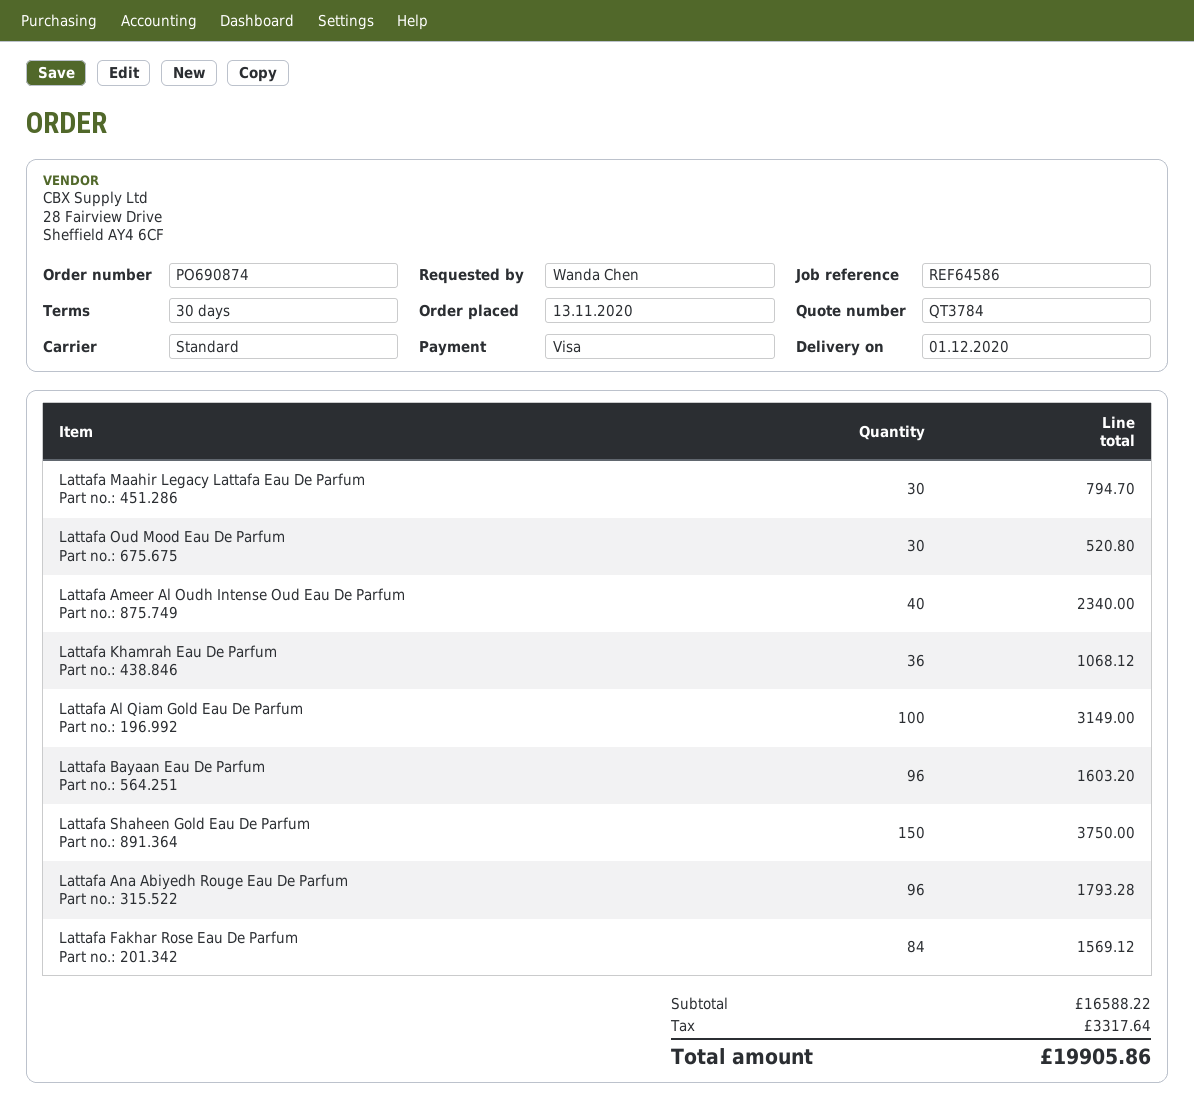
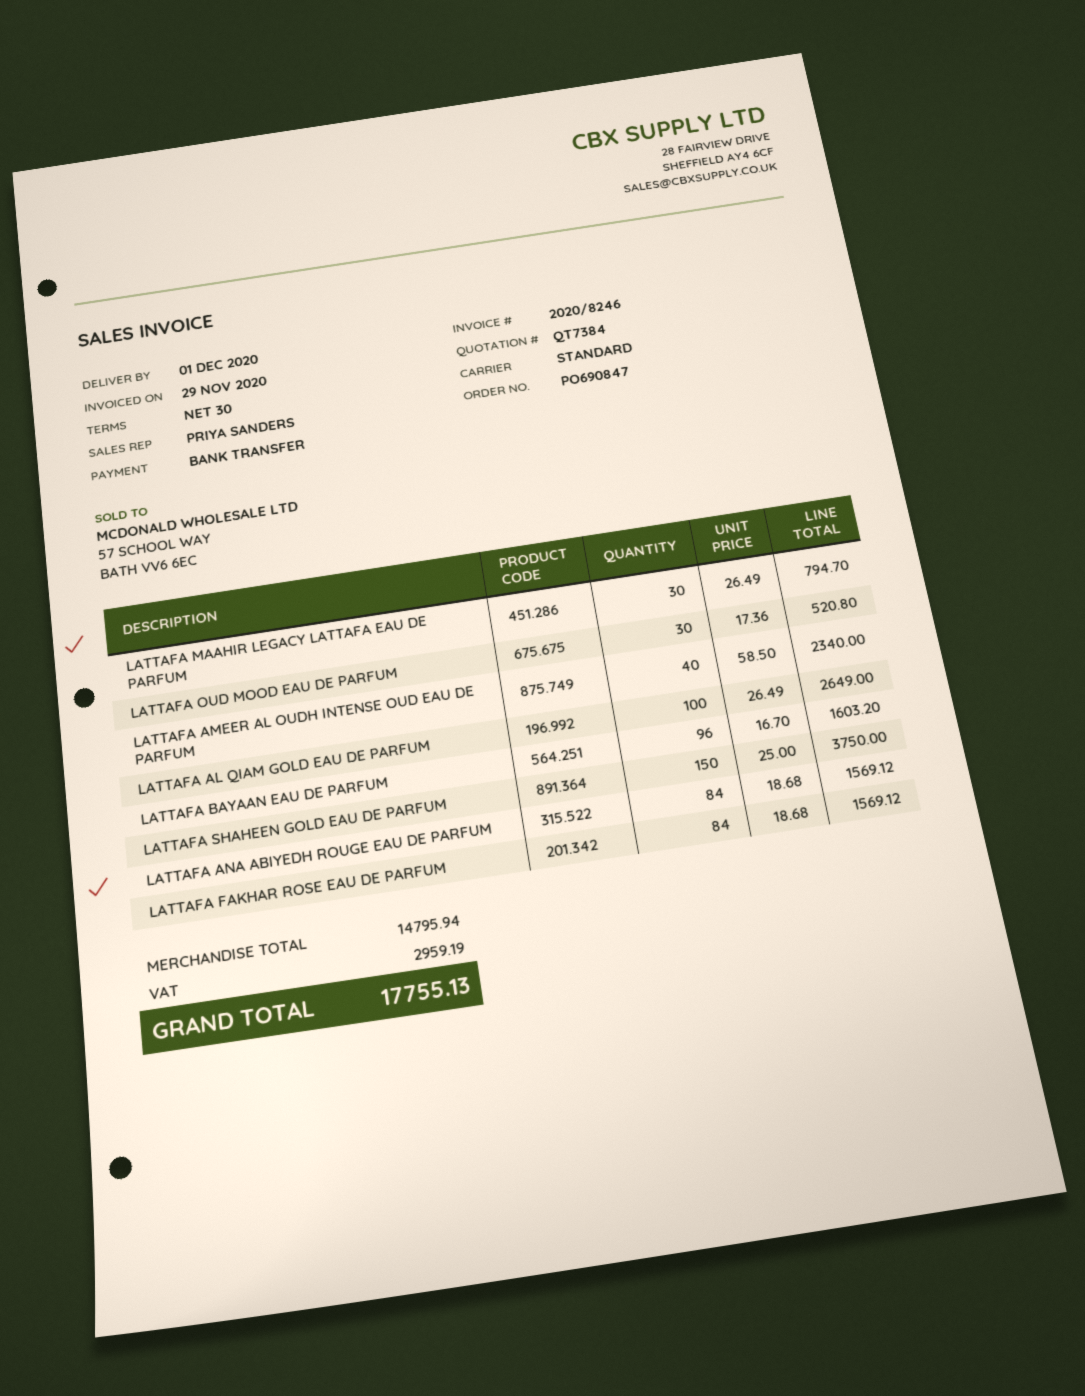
quote number: QT3784 -> QT7384
order number: PO690874 -> PO690847
payment method: Visa -> bank transfer
Lattafa Khamrah Eau De Parfum: 36 for 1068.12 -> none
Lattafa Al Qiam Gold Eau De Parfum: 100 for 3149.00 -> 100 for 2649.00
Lattafa Ana Abiyedh Rouge Eau De Parfum: 96 for 1793.28 -> 84 for 1569.12
subtotal: 16588.22 -> 14795.94
tax: 3317.64 -> 2959.19
total: 19905.86 -> 17755.13

